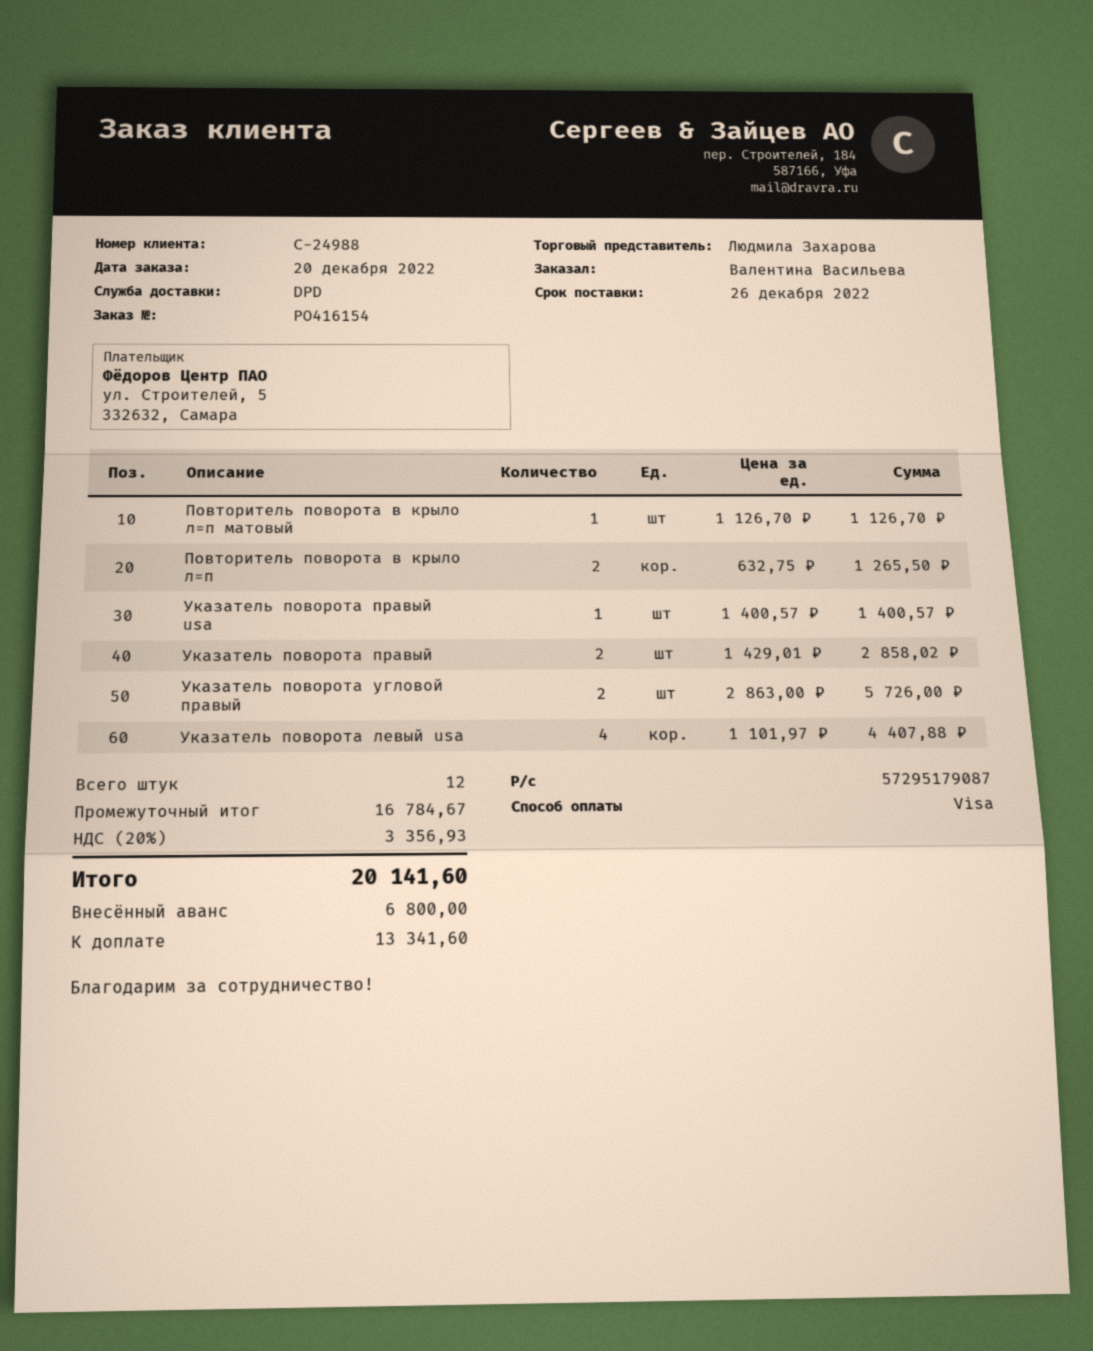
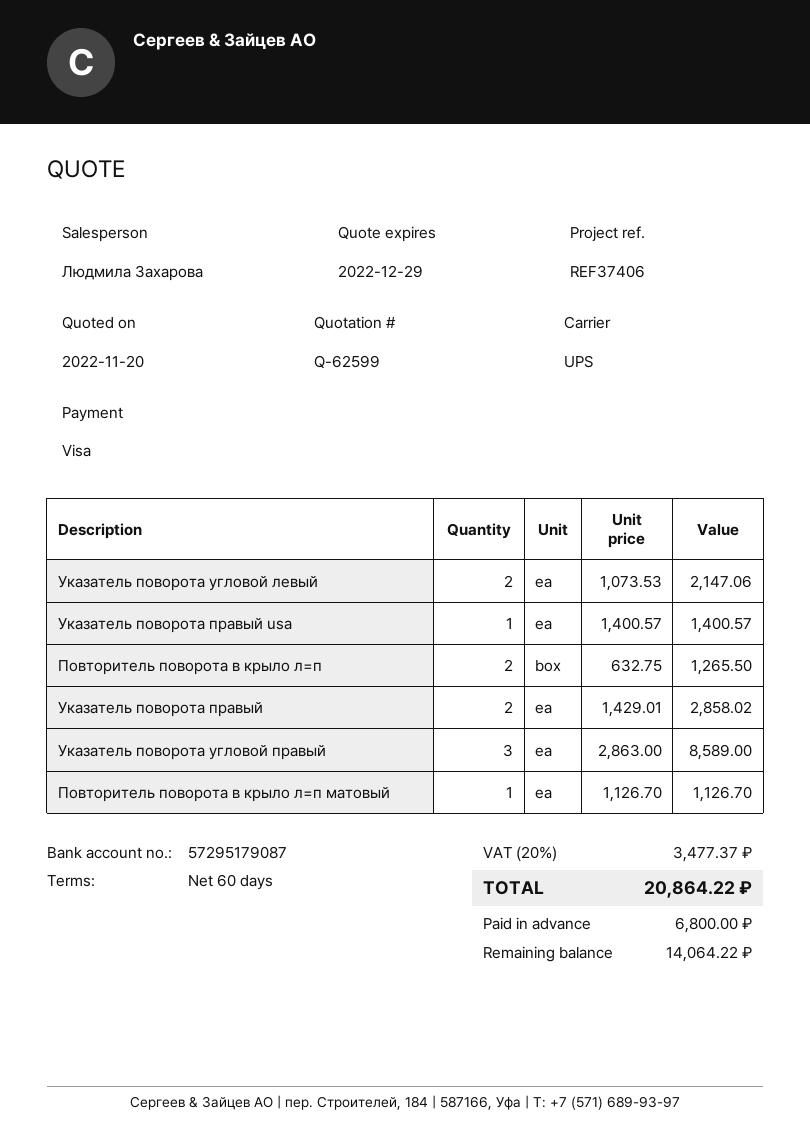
shipping method: DPD -> UPS
Указатель поворота угловой правый: 2 x 2863.00 = 5726.00 -> 3 x 2863.00 = 8589.00
Указатель поворота левый usa: 4 x 1101.97 = 4407.88 -> none
Указатель поворота угловой левый: none -> 2 x 1073.53 = 2147.06
tax: 20% = 3356.93 -> 20% = 3477.37
total: 20141.60 -> 20864.22
balance: 13341.60 -> 14064.22

